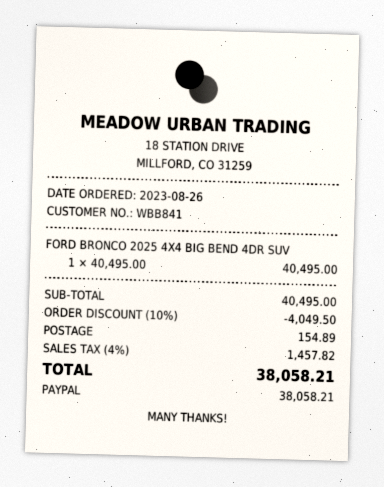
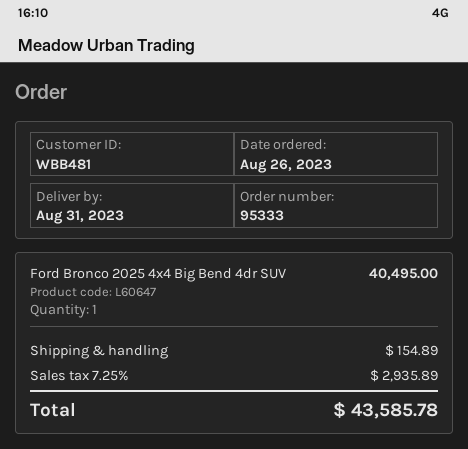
customer number: WBB841 -> WBB481
discount: 10% = 4049.50 -> none
tax: 4% = 1457.82 -> 7.25% = 2935.89
total: 38058.21 -> 43585.78

